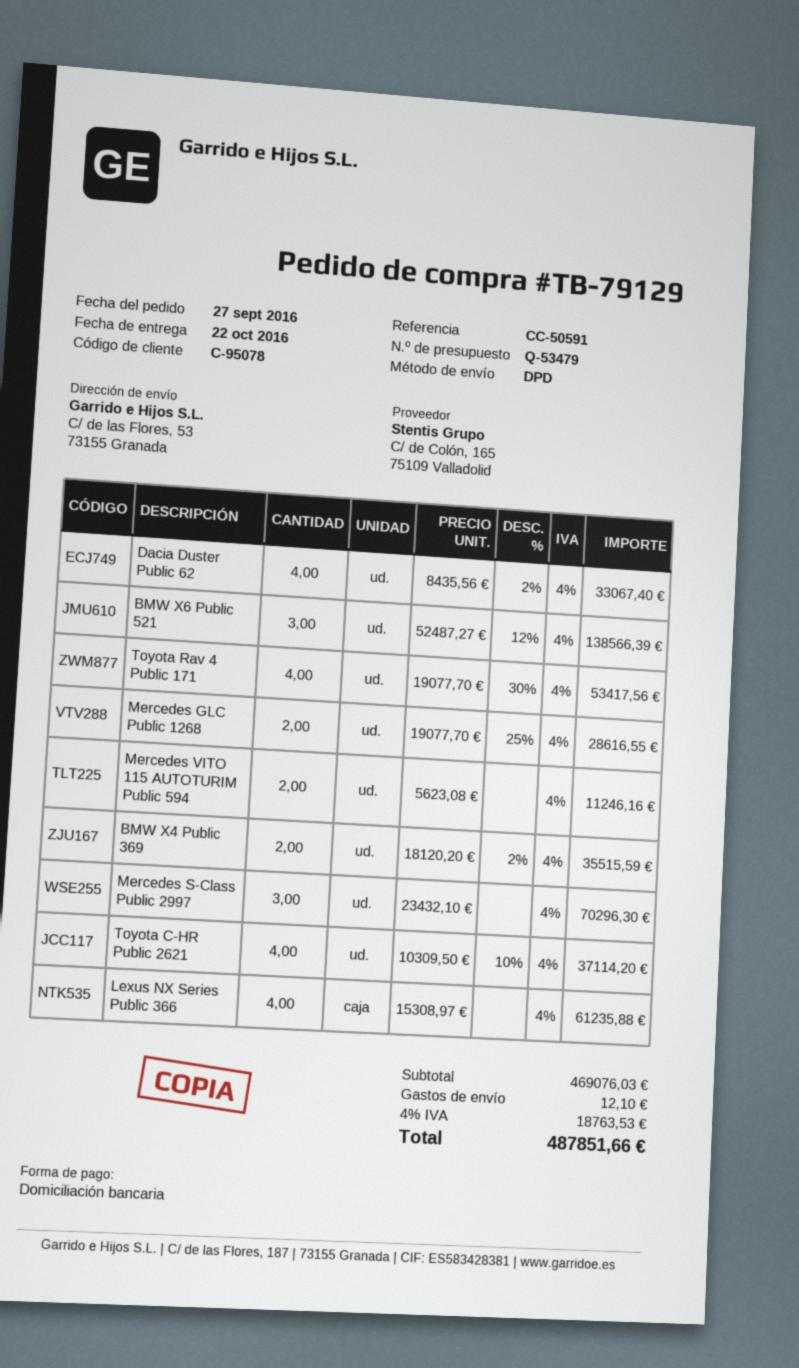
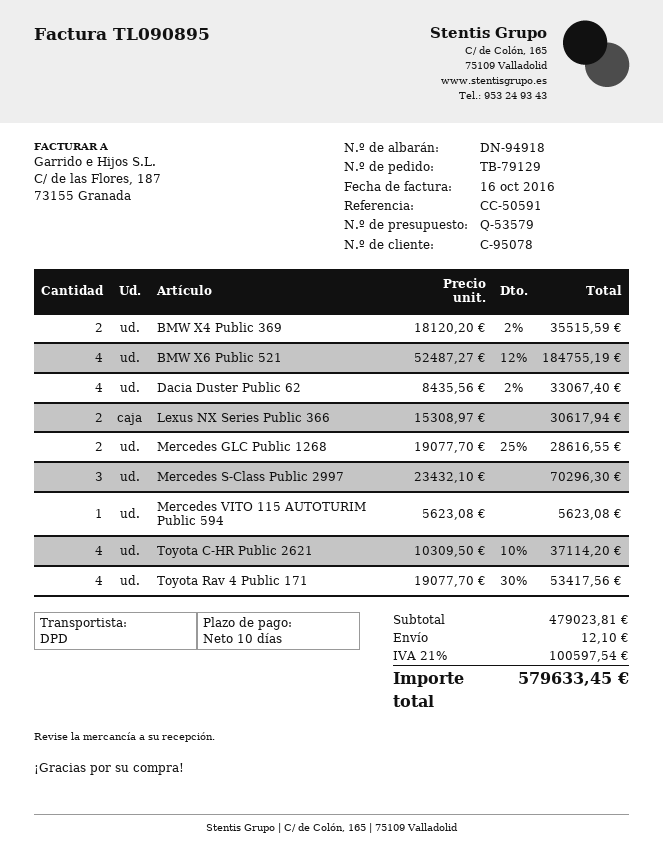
quote number: Q-53479 -> Q-53579
BMW X6 Public 521: 3 x 52487.27 - 12% = 138566.39 -> 4 x 52487.27 - 12% = 184755.19
Mercedes VITO 115 AUTOTURIM Public 594: 2 x 5623.08 = 11246.16 -> 1 x 5623.08 = 5623.08
Lexus NX Series Public 366: 4 x 15308.97 = 61235.88 -> 2 x 15308.97 = 30617.94
subtotal: 469076.03 -> 479023.81
tax: 4% = 18763.53 -> 21% = 100597.54
total: 487851.66 -> 579633.45

